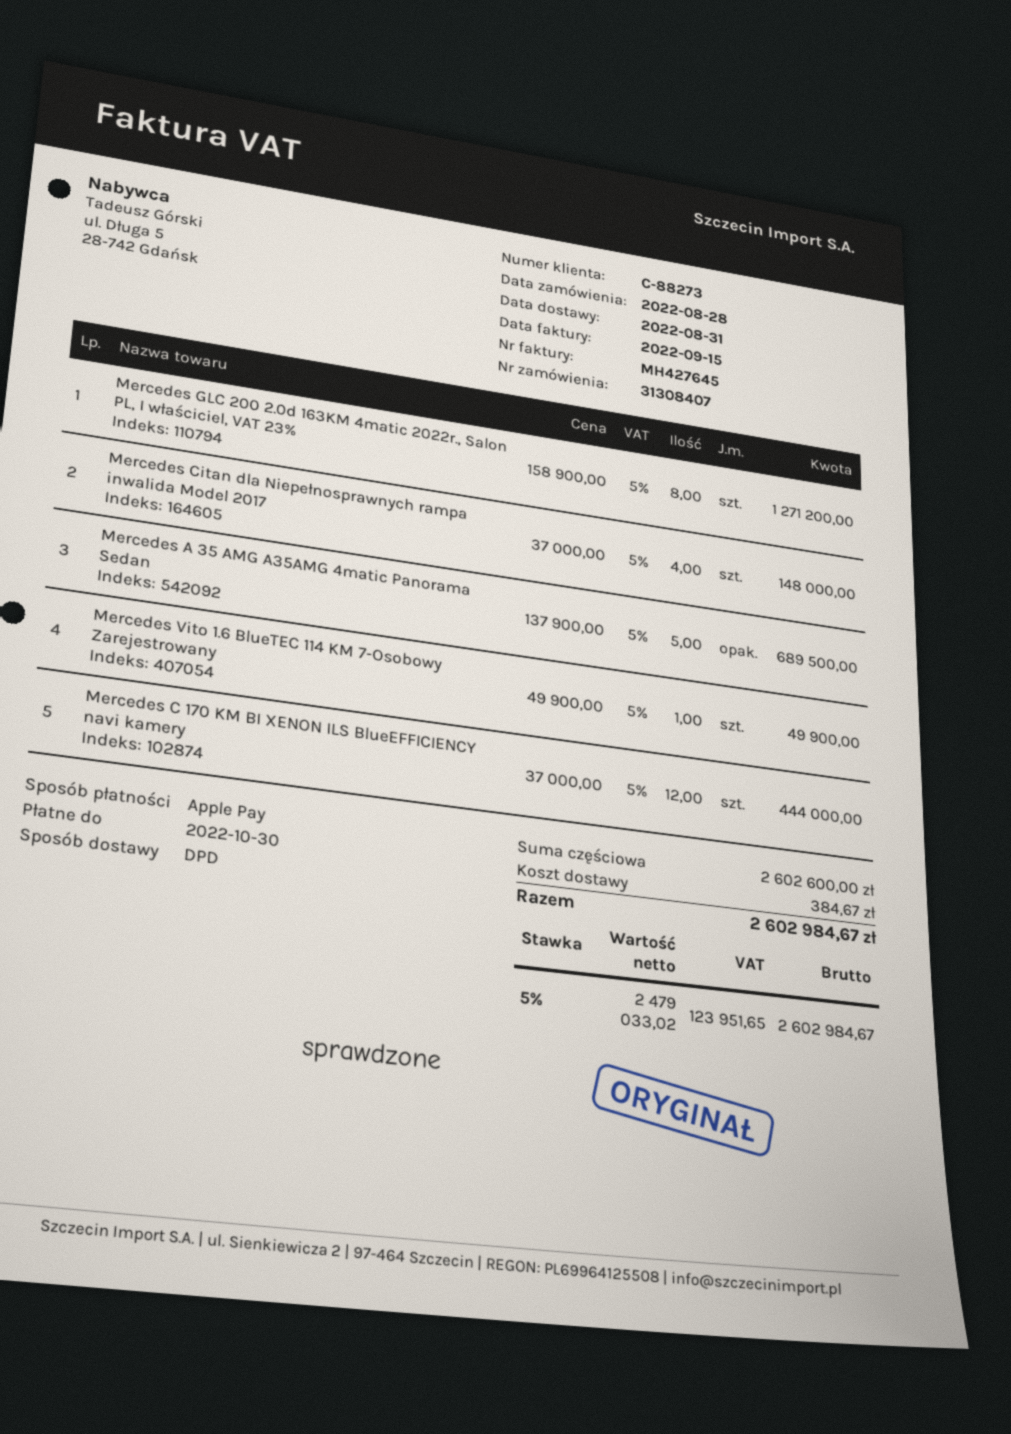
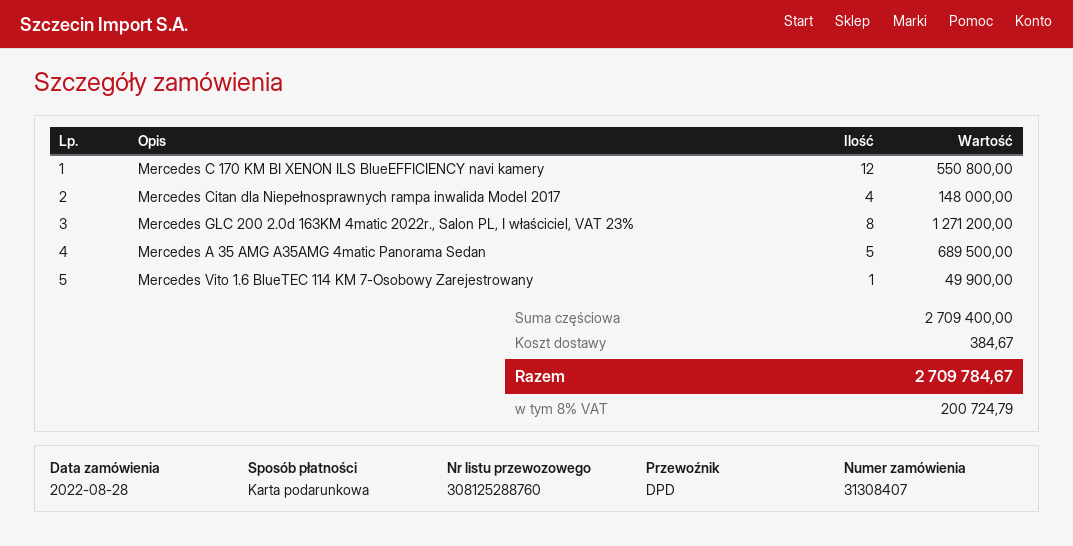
payment method: Apple Pay -> gift card
Mercedes C 170 KM BI XENON ILS BlueEFFICIENCY navi kamery: 12 for 444000.00 -> 12 for 550800.00
subtotal: 2602600.00 -> 2709400.00
tax: 5% = 123951.65 -> 8% = 200724.79
total: 2602984.67 -> 2709784.67

